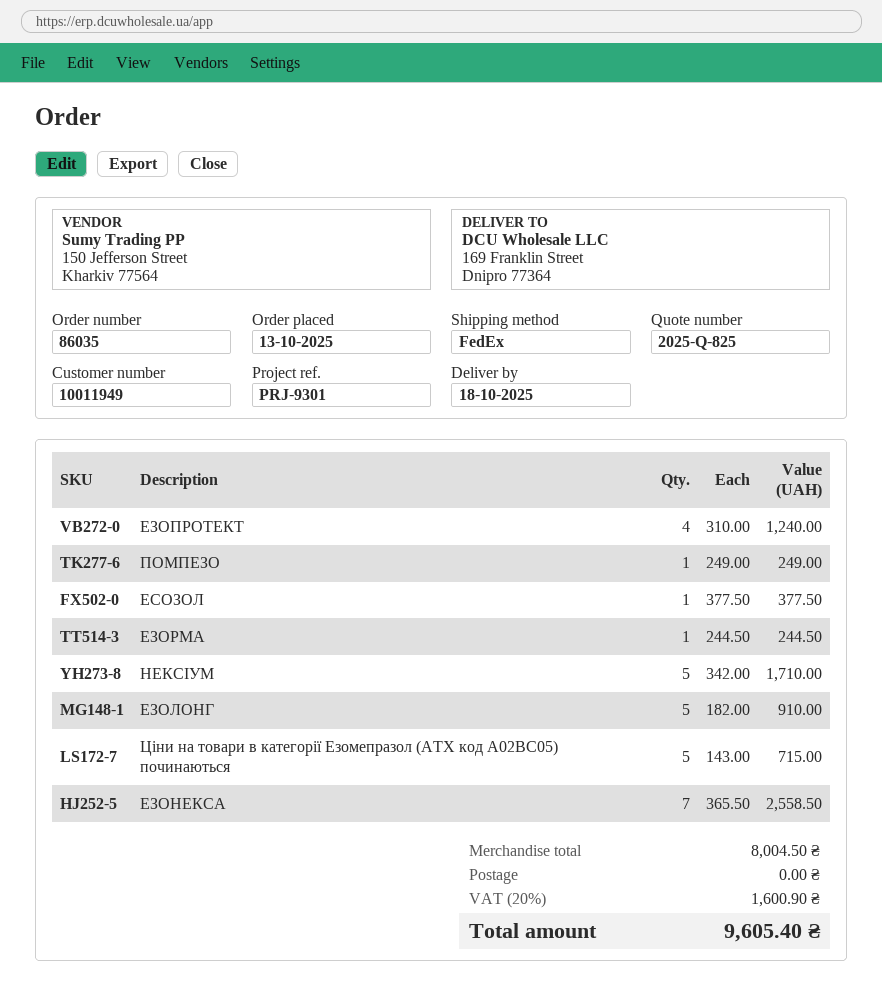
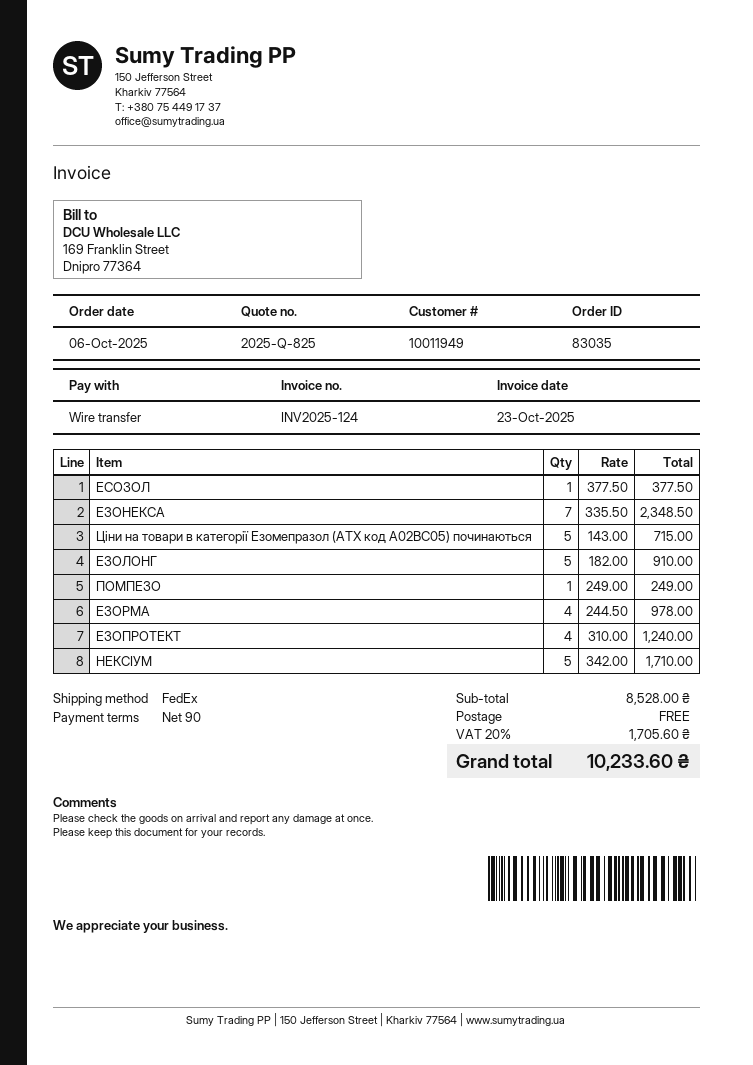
order number: 86035 -> 83035
order date: 2025-10-13 -> 2025-10-06
ЕЗОРМА: 1 x 244.50 = 244.50 -> 4 x 244.50 = 978.00
ЕЗОНЕКСА: 7 x 365.50 = 2558.50 -> 7 x 335.50 = 2348.50
subtotal: 8004.50 -> 8528.00
tax: 20% = 1600.90 -> 20% = 1705.60
total: 9605.40 -> 10233.60

